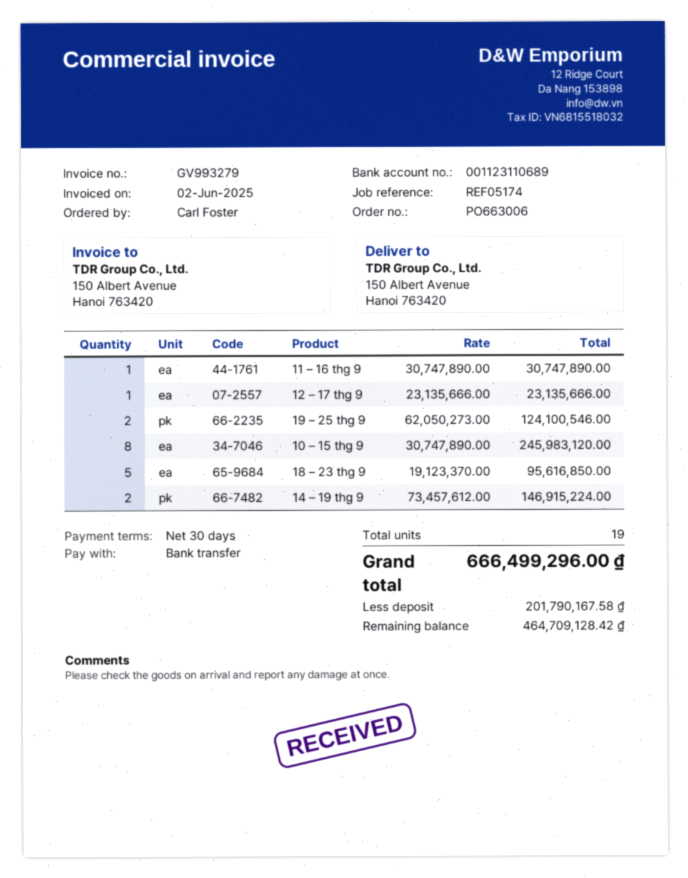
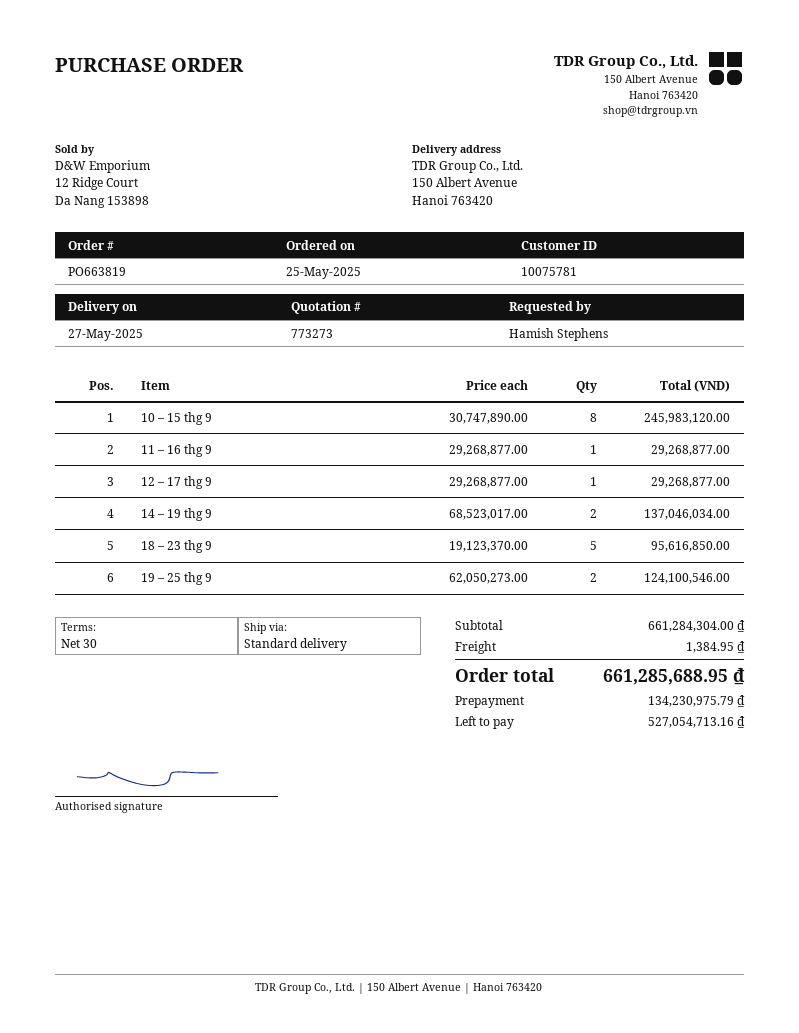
order number: PO663006 -> PO663819
ordered by: Carl Foster -> Hamish Stephens
11 – 16 thg 9: 1 x 30747890.00 = 30747890.00 -> 1 x 29268877.00 = 29268877.00
12 – 17 thg 9: 1 x 23135666.00 = 23135666.00 -> 1 x 29268877.00 = 29268877.00
14 – 19 thg 9: 2 x 73457612.00 = 146915224.00 -> 2 x 68523017.00 = 137046034.00
shipping: none -> 1384.95
total: 666499296.00 -> 661285688.95
deposit: 201790167.58 -> 134230975.79
balance: 464709128.42 -> 527054713.16

